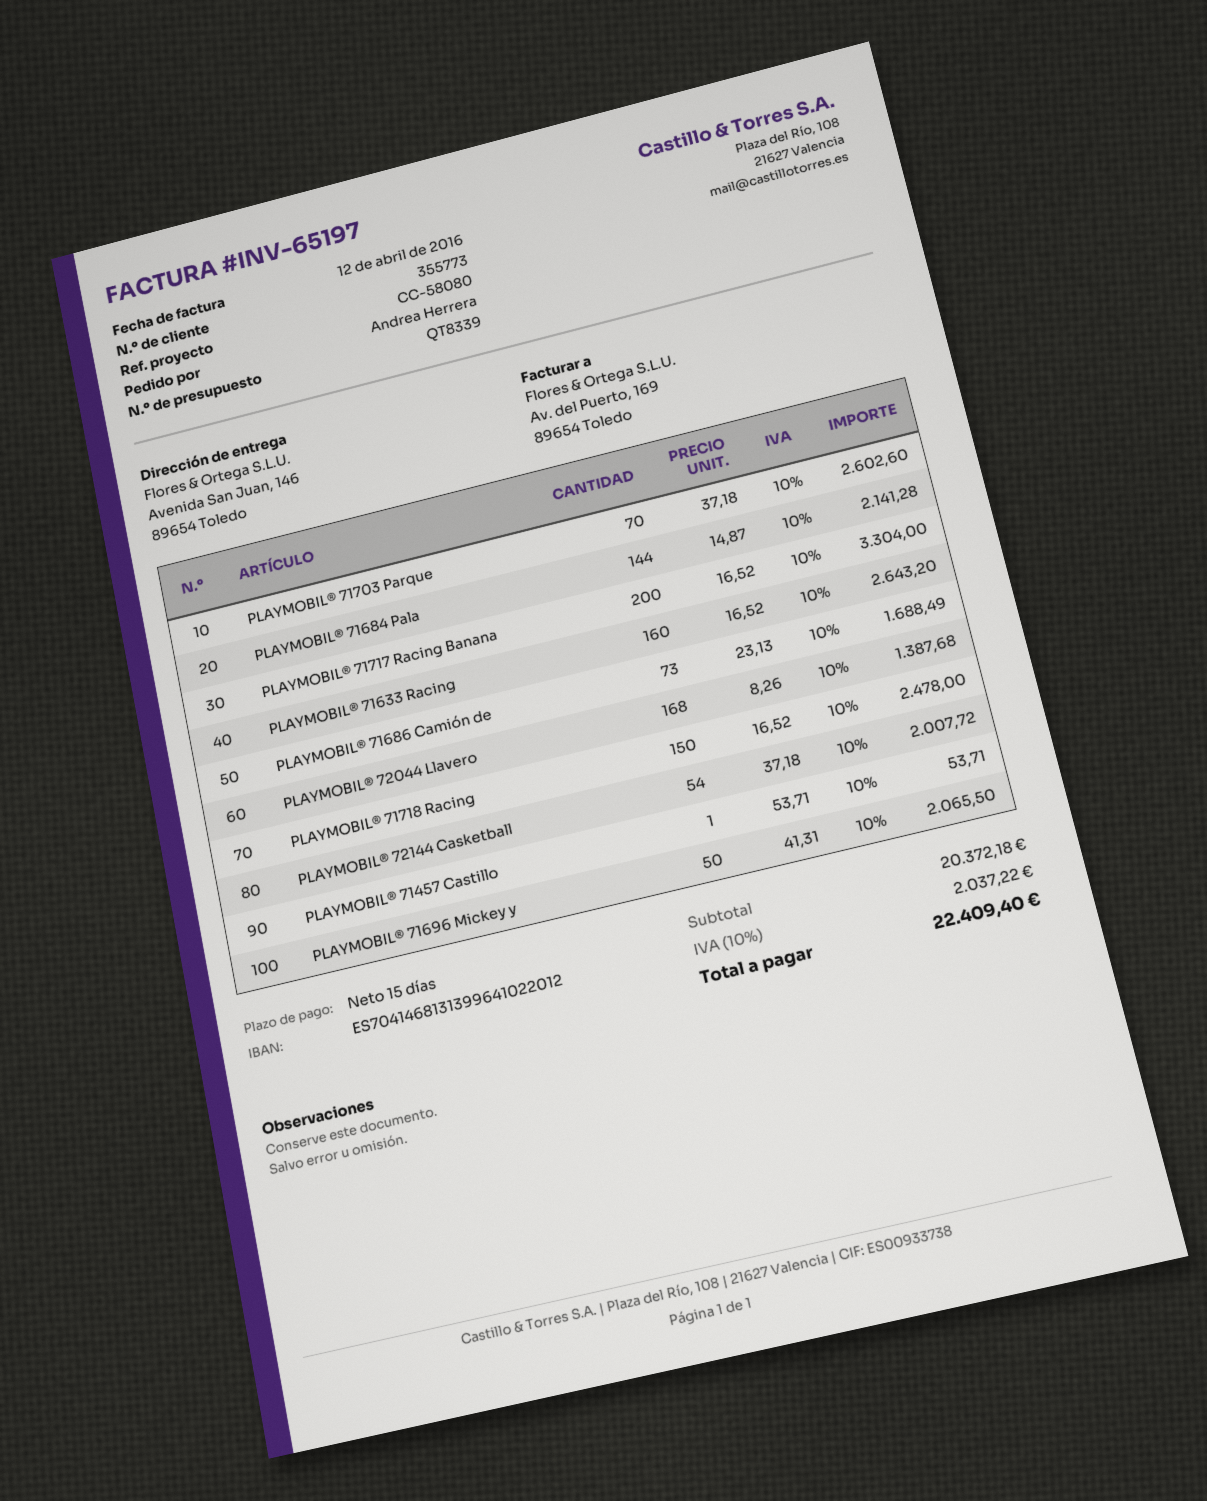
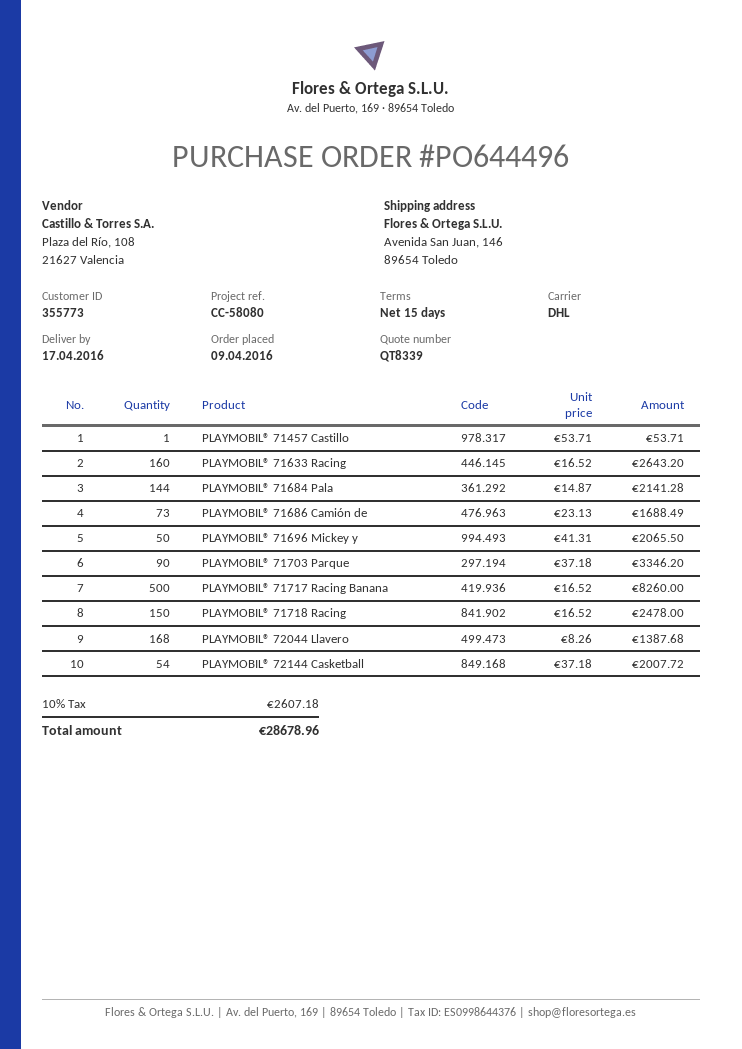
PLAYMOBIL® 71703 Parque: 70 x 37.18 = 2602.60 -> 90 x 37.18 = 3346.20
PLAYMOBIL® 71717 Racing Banana: 200 x 16.52 = 3304.00 -> 500 x 16.52 = 8260.00
tax: 10% = 2037.22 -> 10% = 2607.18
total: 22409.40 -> 28678.96

